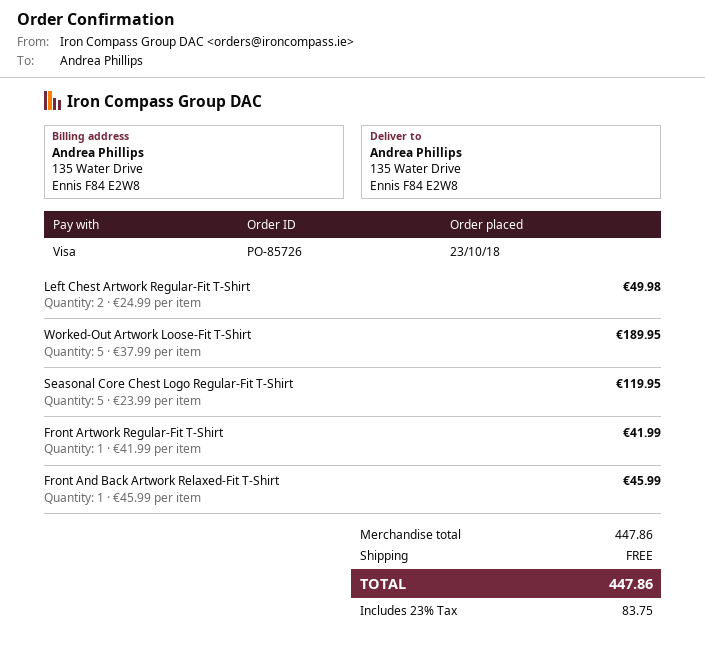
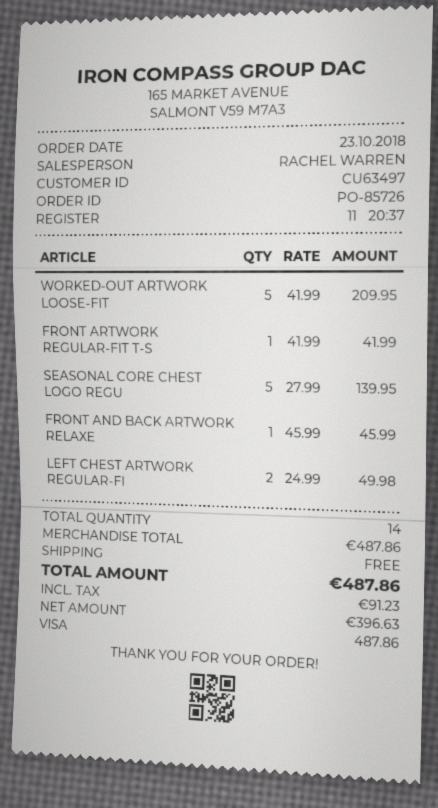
Worked-Out Artwork Loose-Fit T-Shirt: 5 x 37.99 = 189.95 -> 5 x 41.99 = 209.95
Seasonal Core Chest Logo Regular-Fit T-Shirt: 5 x 23.99 = 119.95 -> 5 x 27.99 = 139.95
subtotal: 447.86 -> 487.86
tax: 83.75 -> 91.23
total: 447.86 -> 487.86

